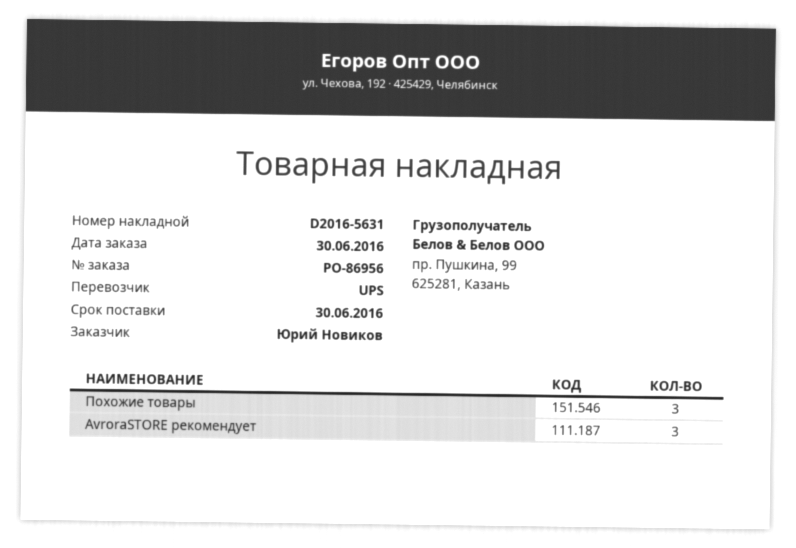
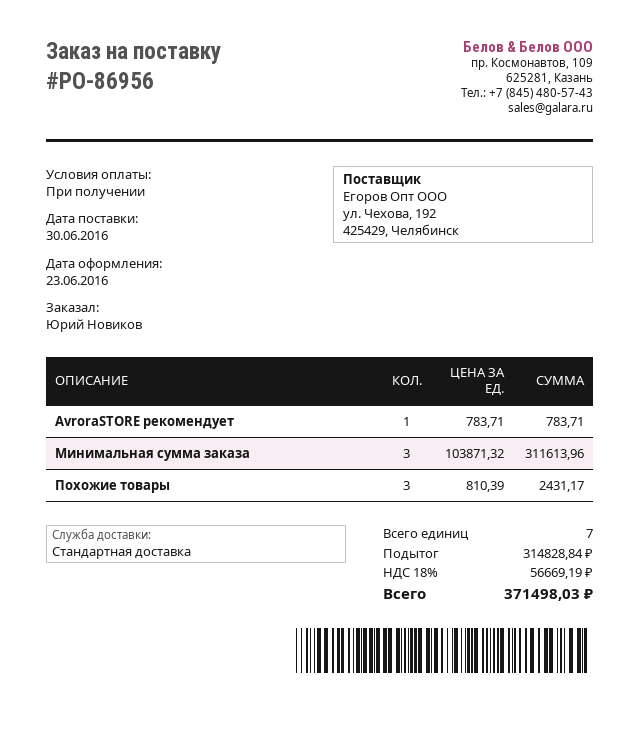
order date: 2016-06-30 -> 2016-06-23
shipping method: UPS -> standard
AvroraSTORE рекомендует: 3 -> 1
Минимальная сумма заказа: none -> 3

